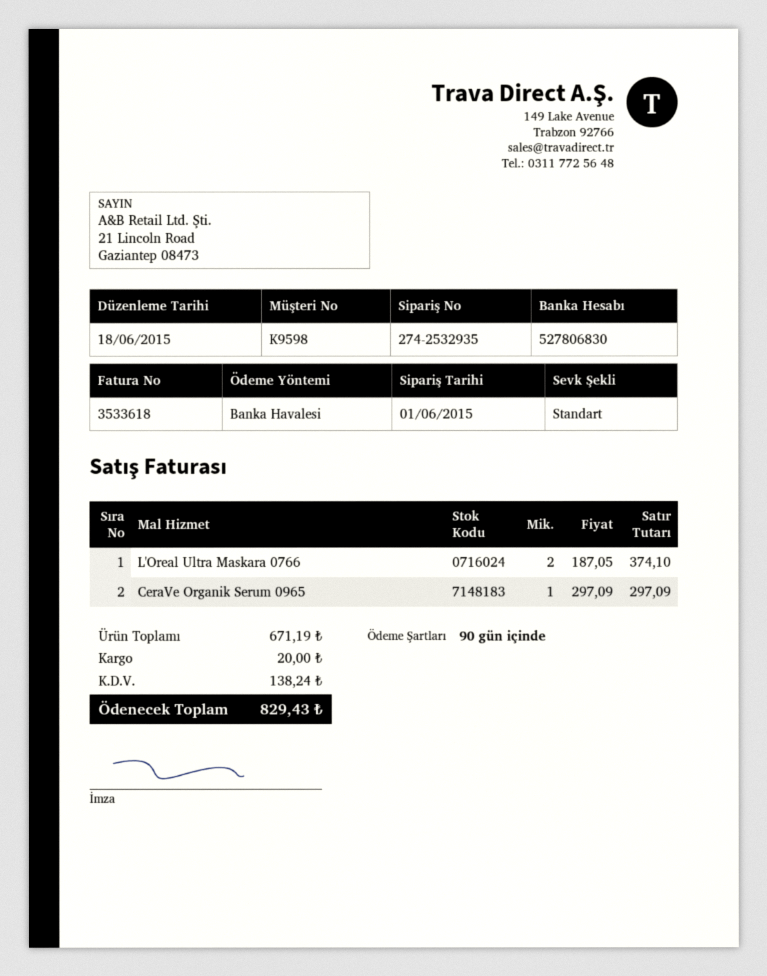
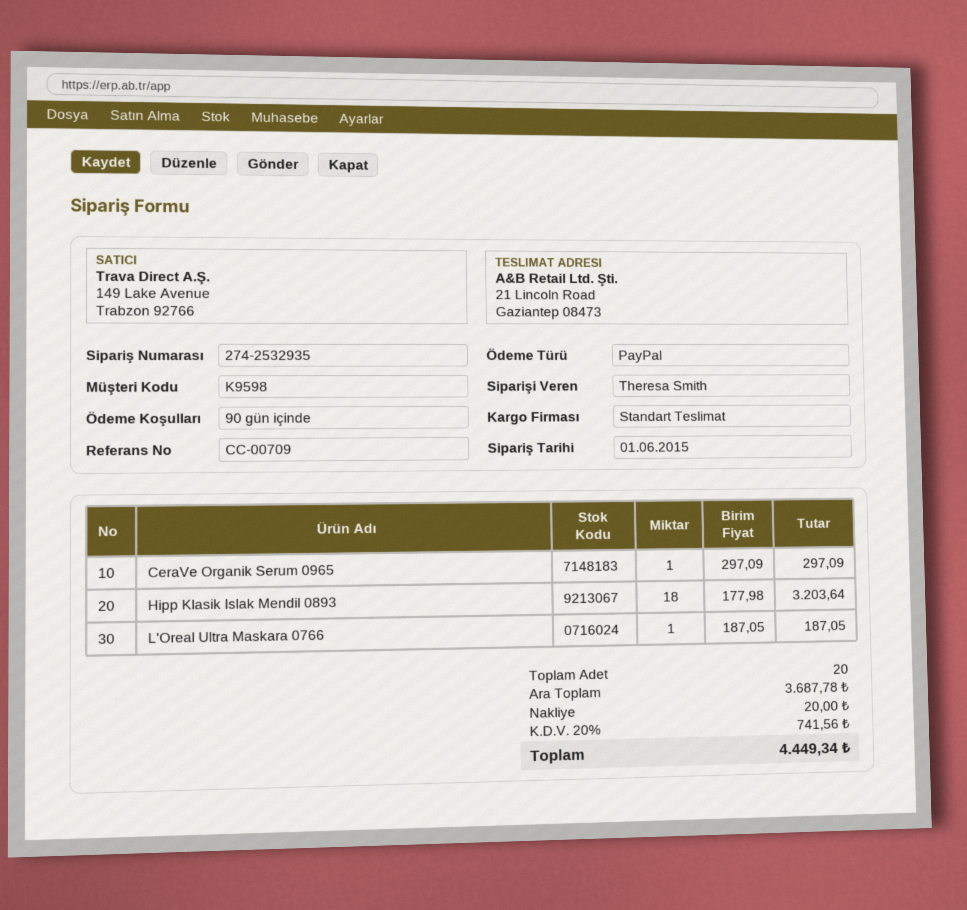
payment method: bank transfer -> PayPal
L'Oreal Ultra Maskara 0766: 2 x 187.05 = 374.10 -> 1 x 187.05 = 187.05
Hipp Klasik Islak Mendil 0893: none -> 18 x 177.98 = 3203.64
subtotal: 671.19 -> 3687.78
tax: 138.24 -> 741.56
total: 829.43 -> 4449.34

